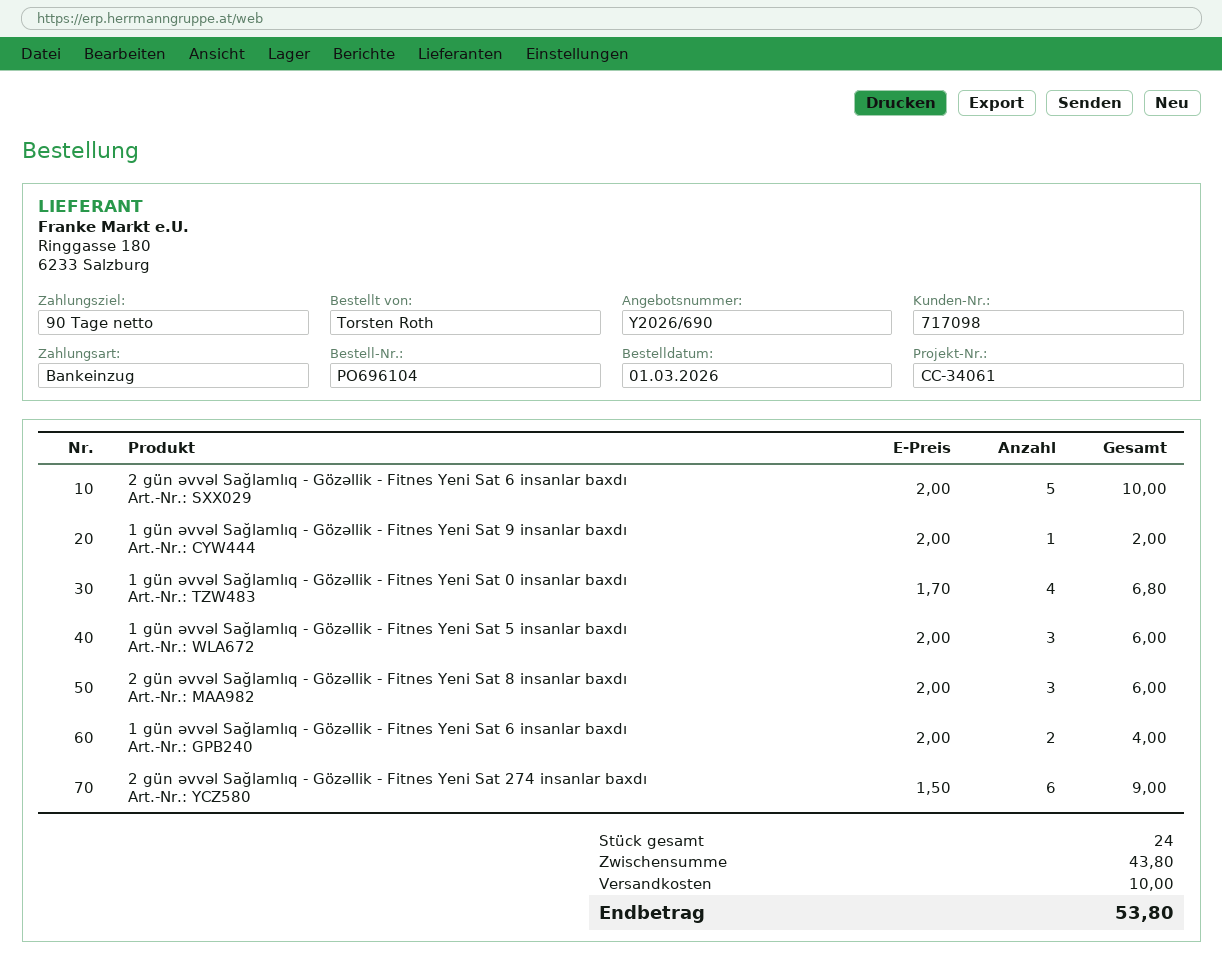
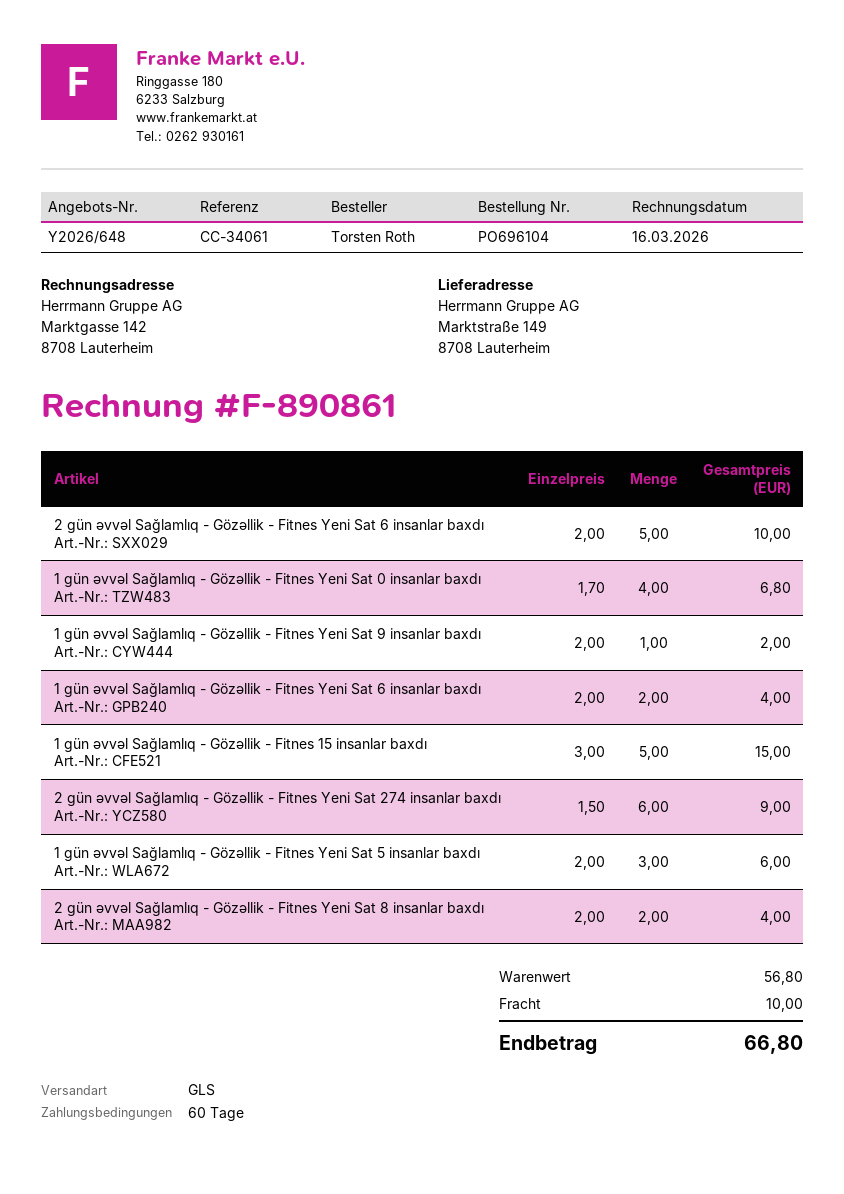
quote number: Y2026/690 -> Y2026/648
payment terms: 90 days -> 60 days
2 gün əvvəl Sağlamlıq - Gözəllik - Fitnes Yeni Sat 8 insanlar baxdı: 3 x 2.00 = 6.00 -> 2 x 2.00 = 4.00
1 gün əvvəl Sağlamlıq - Gözəllik - Fitnes 15 insanlar baxdı: none -> 5 x 3.00 = 15.00
subtotal: 43.80 -> 56.80
total: 53.80 -> 66.80

